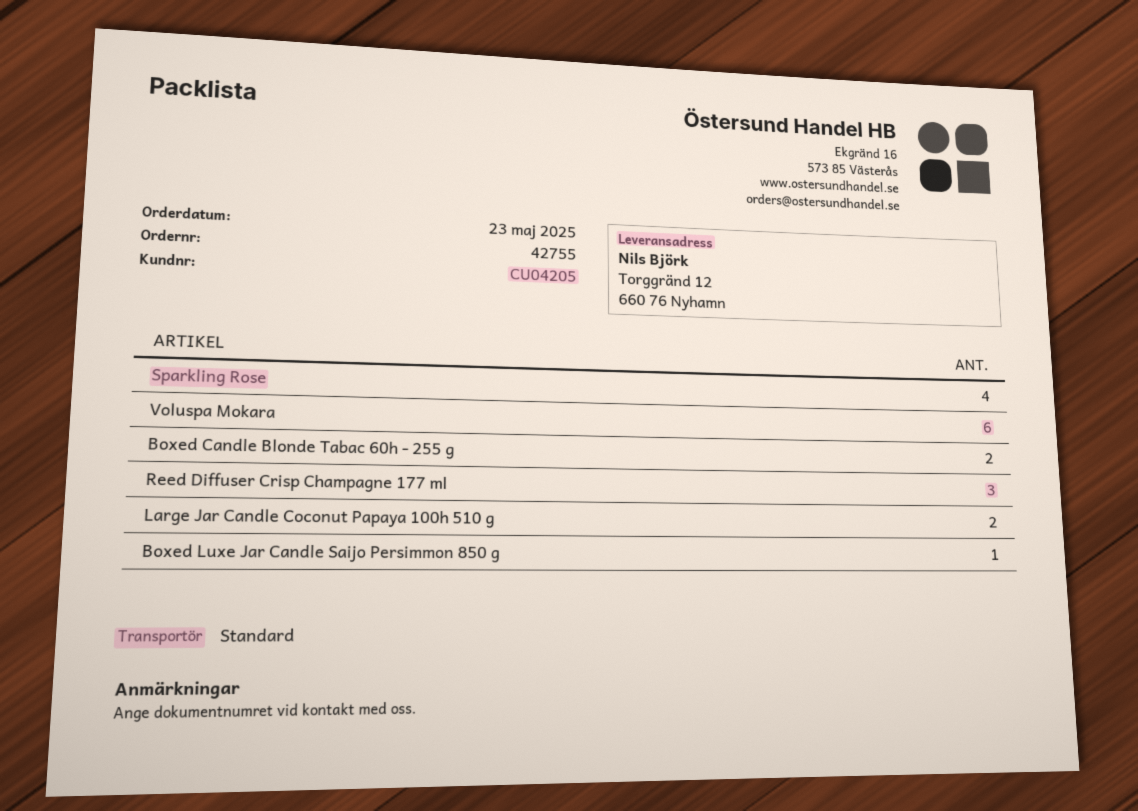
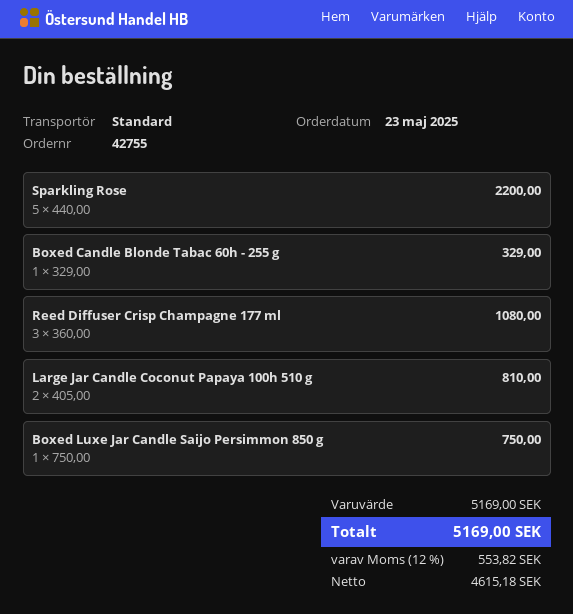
Sparkling Rose: 4 -> 5
Voluspa Mokara: 6 -> none
Boxed Candle Blonde Tabac 60h - 255 g: 2 -> 1

